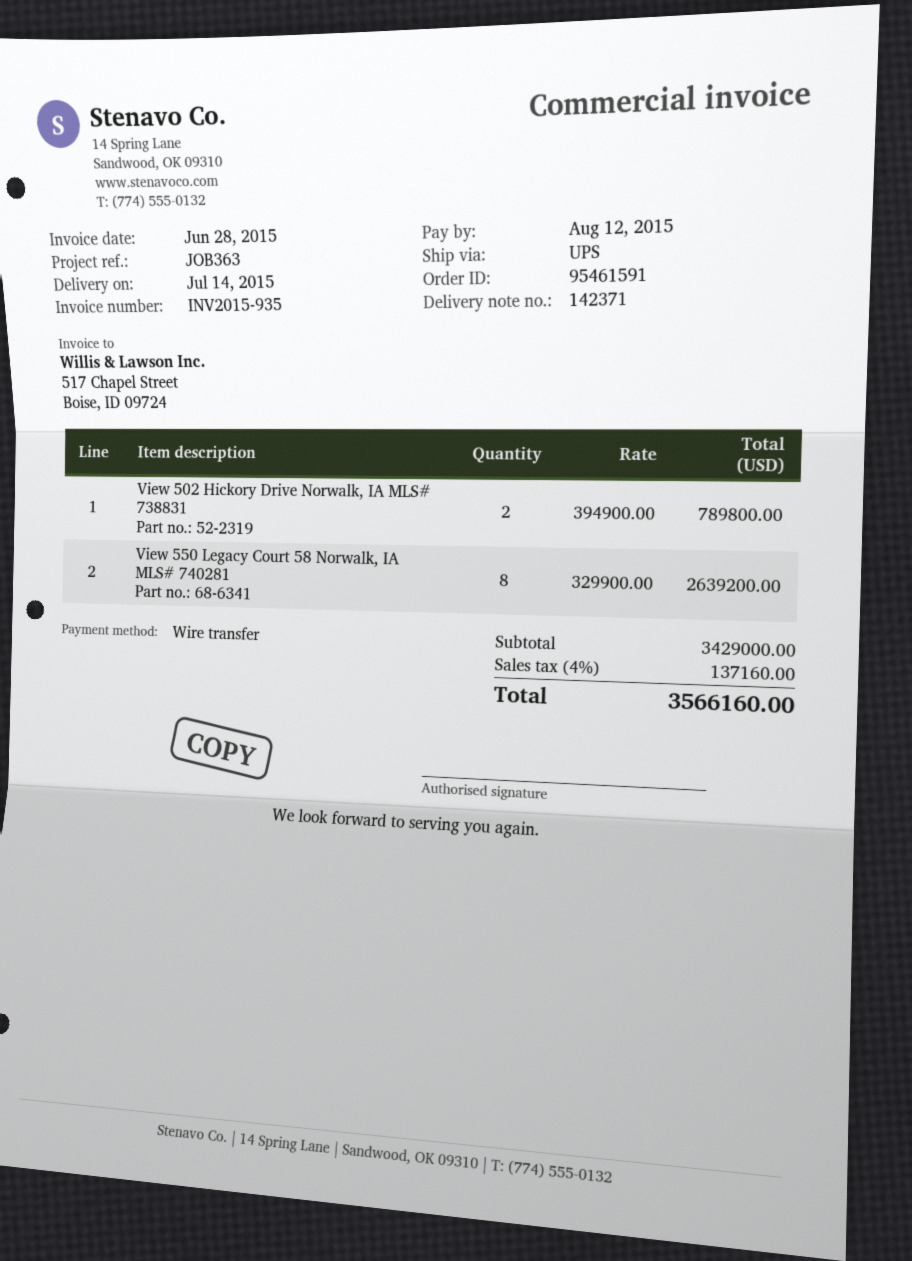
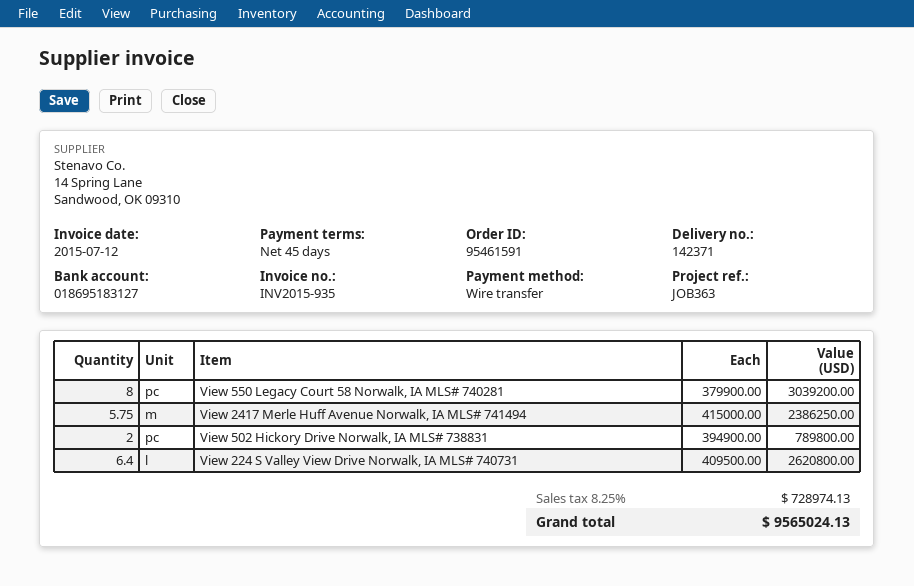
invoice date: 2015-06-28 -> 2015-07-12
View 550 Legacy Court 58 Norwalk, IA MLS# 740281: 8 x 329900.00 = 2639200.00 -> 8 x 379900.00 = 3039200.00
View 2417 Merle Huff Avenue Norwalk, IA MLS# 741494: none -> 5.75 x 415000.00 = 2386250.00
View 224 S Valley View Drive Norwalk, IA MLS# 740731: none -> 6.4 x 409500.00 = 2620800.00
tax: 4% = 137160.00 -> 8.25% = 728974.13
total: 3566160.00 -> 9565024.13

